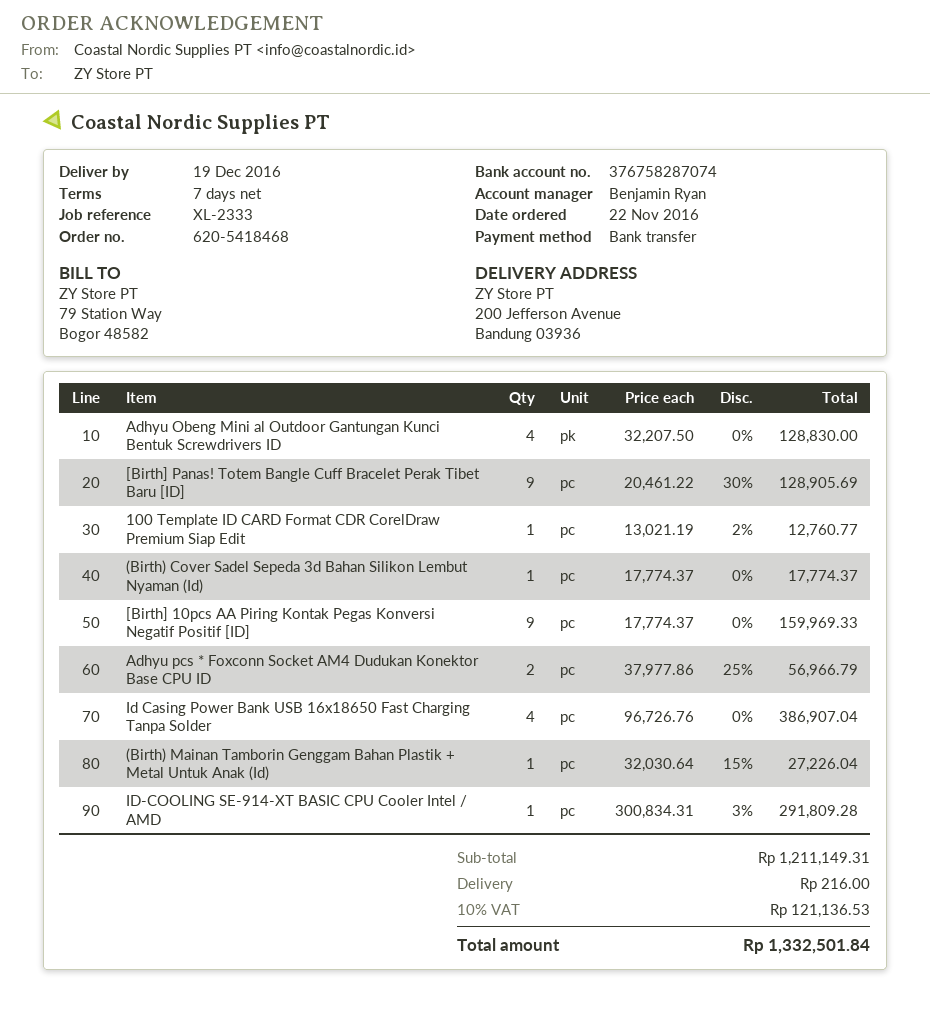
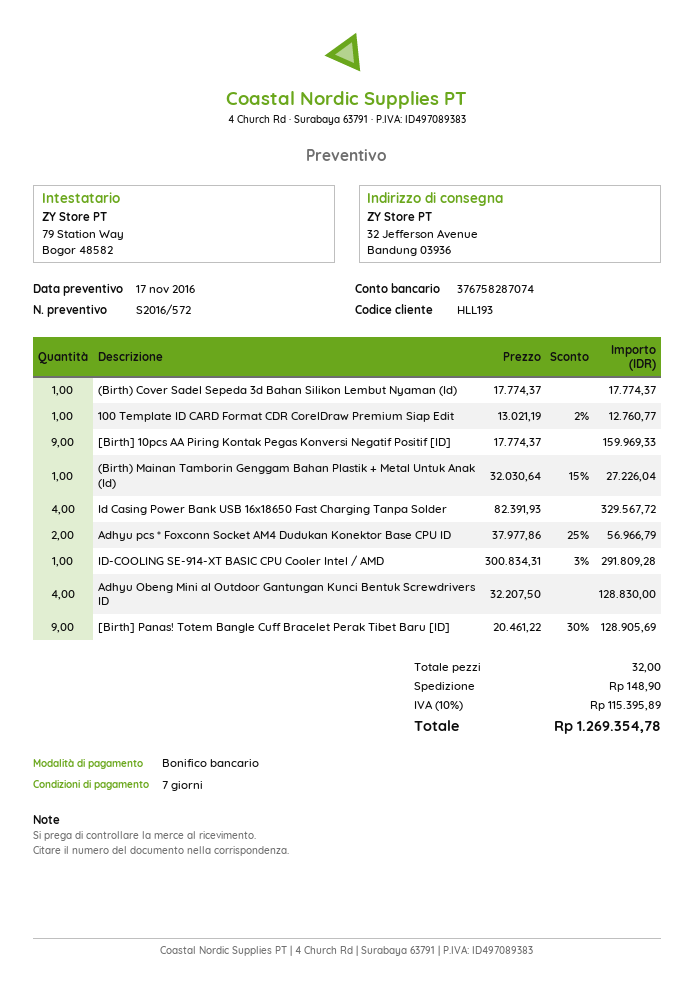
ship to: 200 Jefferson Avenue, Bandung 03936 -> 32 Jefferson Avenue, Bandung 03936
Id Casing Power Bank USB 16x18650 Fast Charging Tanpa Solder: 4 x 96726.76 = 386907.04 -> 4 x 82391.93 = 329567.72
shipping: 216.00 -> 148.90
tax: 10% = 121136.53 -> 10% = 115395.89
total: 1332501.84 -> 1269354.78

